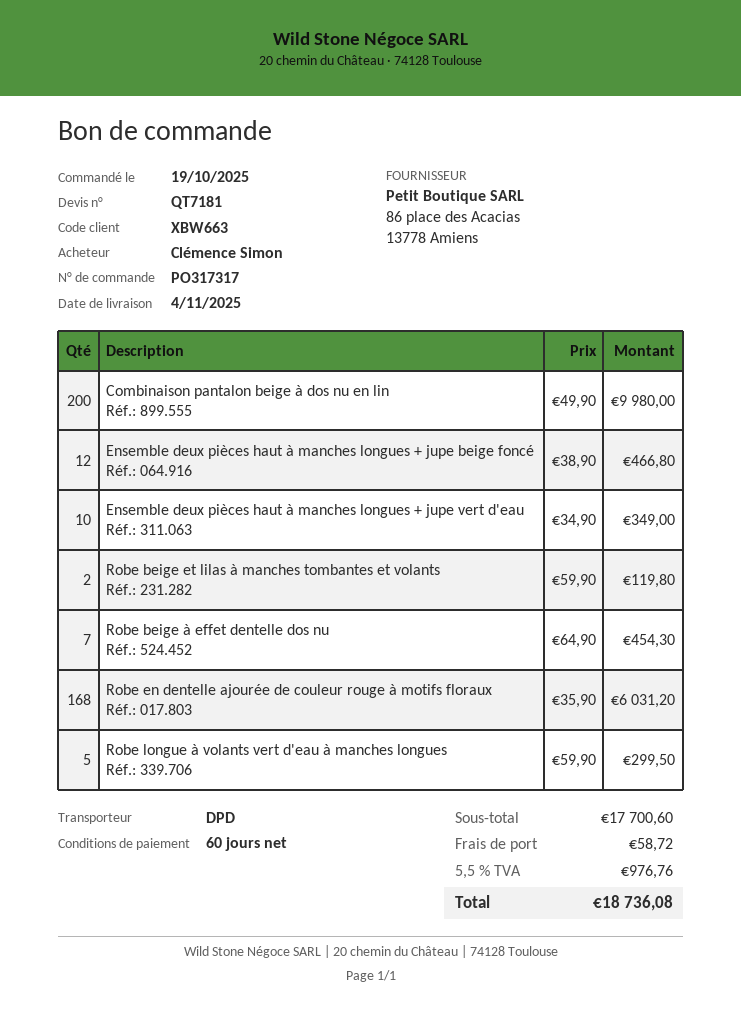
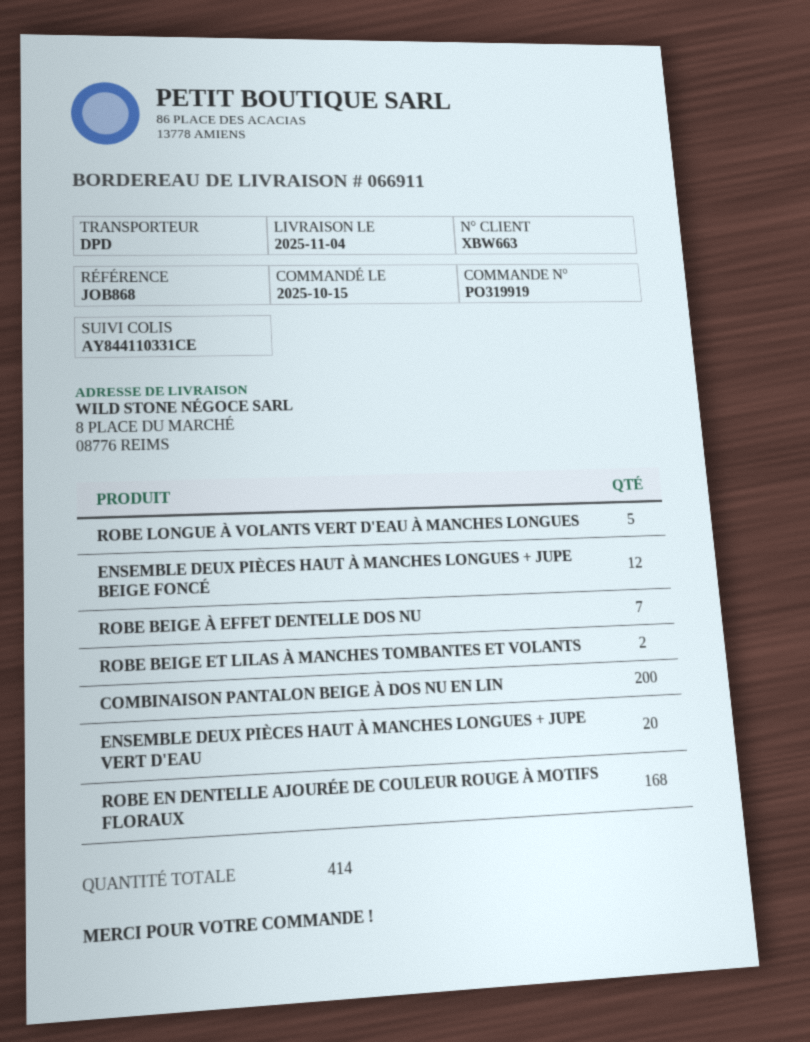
order number: PO317317 -> PO319919
order date: 2025-10-19 -> 2025-10-15
Ensemble deux pièces haut à manches longues + jupe vert d'eau: 10 -> 20

